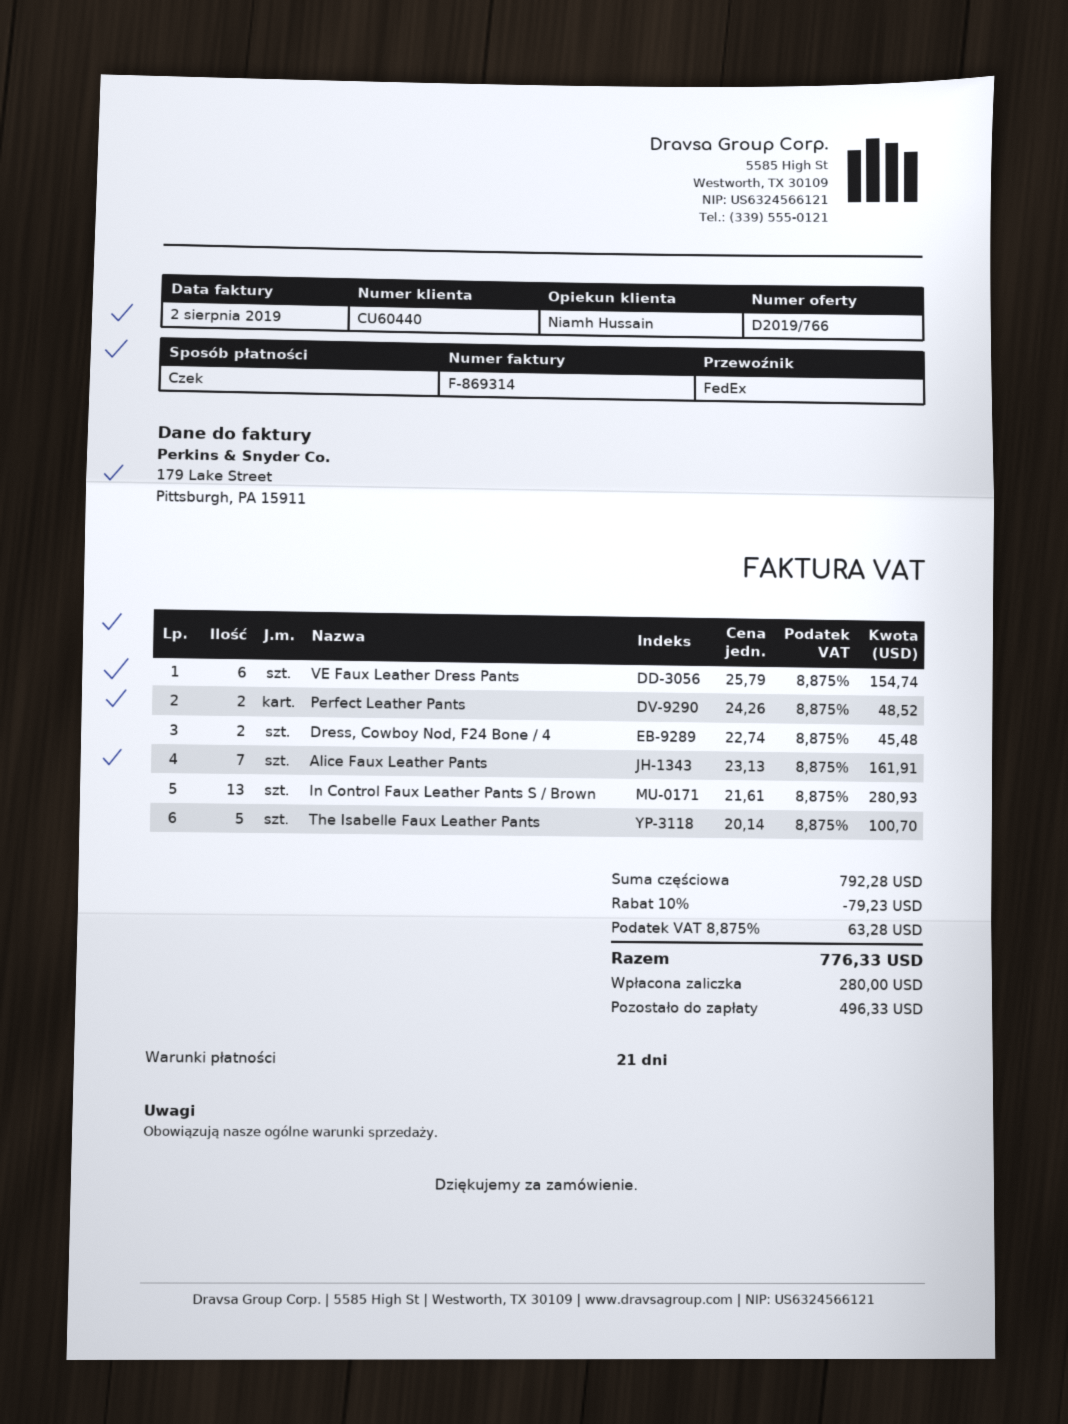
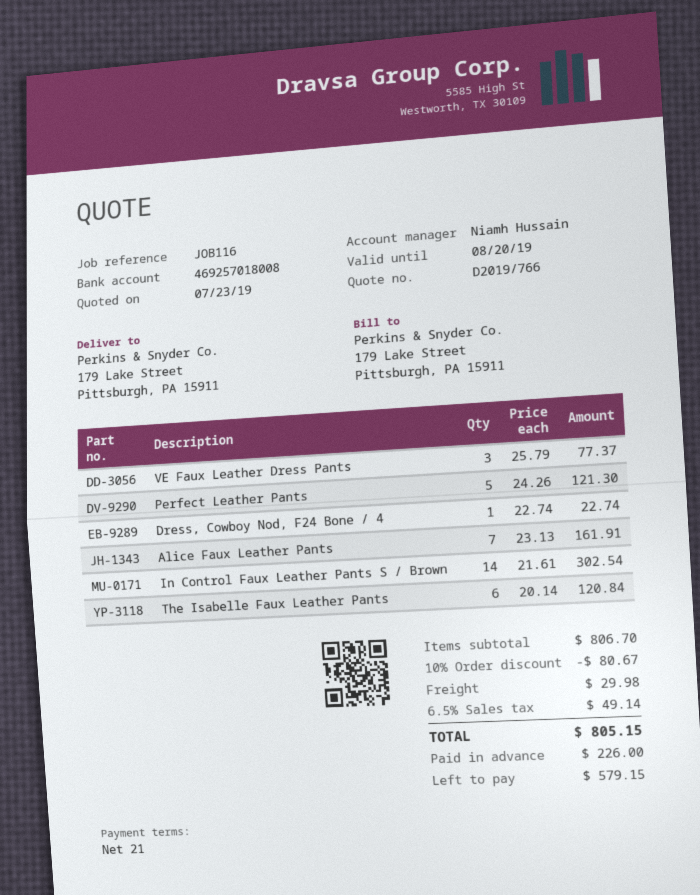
VE Faux Leather Dress Pants: 6 x 25.79 = 154.74 -> 3 x 25.79 = 77.37
Perfect Leather Pants: 2 x 24.26 = 48.52 -> 5 x 24.26 = 121.30
Dress, Cowboy Nod, F24 Bone / 4: 2 x 22.74 = 45.48 -> 1 x 22.74 = 22.74
In Control Faux Leather Pants S / Brown: 13 x 21.61 = 280.93 -> 14 x 21.61 = 302.54
The Isabelle Faux Leather Pants: 5 x 20.14 = 100.70 -> 6 x 20.14 = 120.84
subtotal: 792.28 -> 806.70
discount: 10% = 79.23 -> 10% = 80.67
shipping: none -> 29.98
tax: 8.875% = 63.28 -> 6.5% = 49.14
total: 776.33 -> 805.15
deposit: 280.00 -> 226.00
balance: 496.33 -> 579.15

